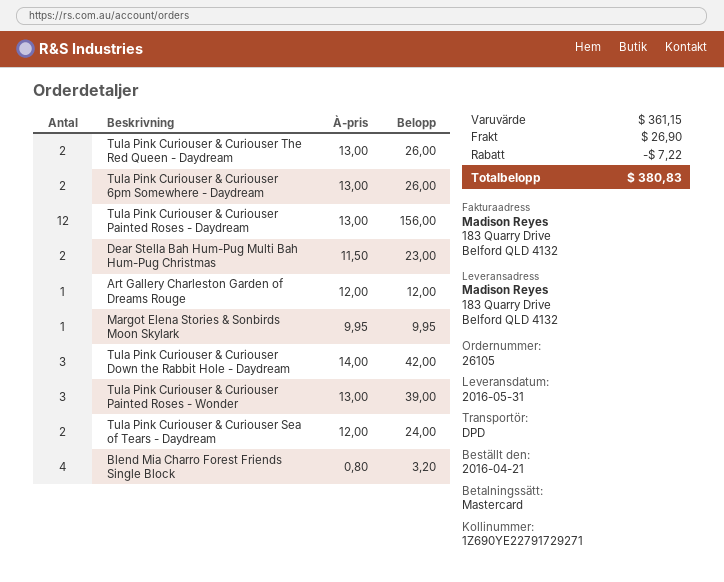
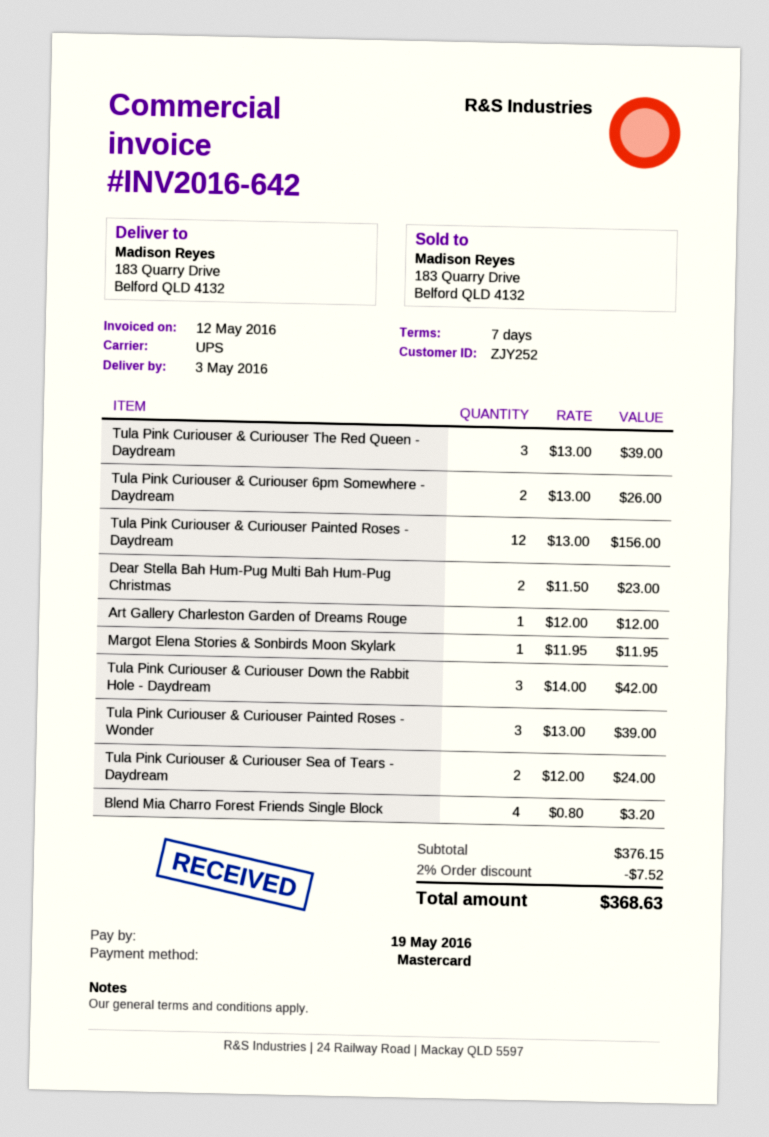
delivery date: 2016-05-31 -> 2016-05-03
shipping method: DPD -> UPS
Tula Pink Curiouser & Curiouser The Red Queen - Daydream: 2 x 13.00 = 26.00 -> 3 x 13.00 = 39.00
Margot Elena Stories & Sonbirds Moon Skylark: 1 x 9.95 = 9.95 -> 1 x 11.95 = 11.95
subtotal: 361.15 -> 376.15
discount: 7.22 -> 7.52
shipping: 26.90 -> none
total: 380.83 -> 368.63

